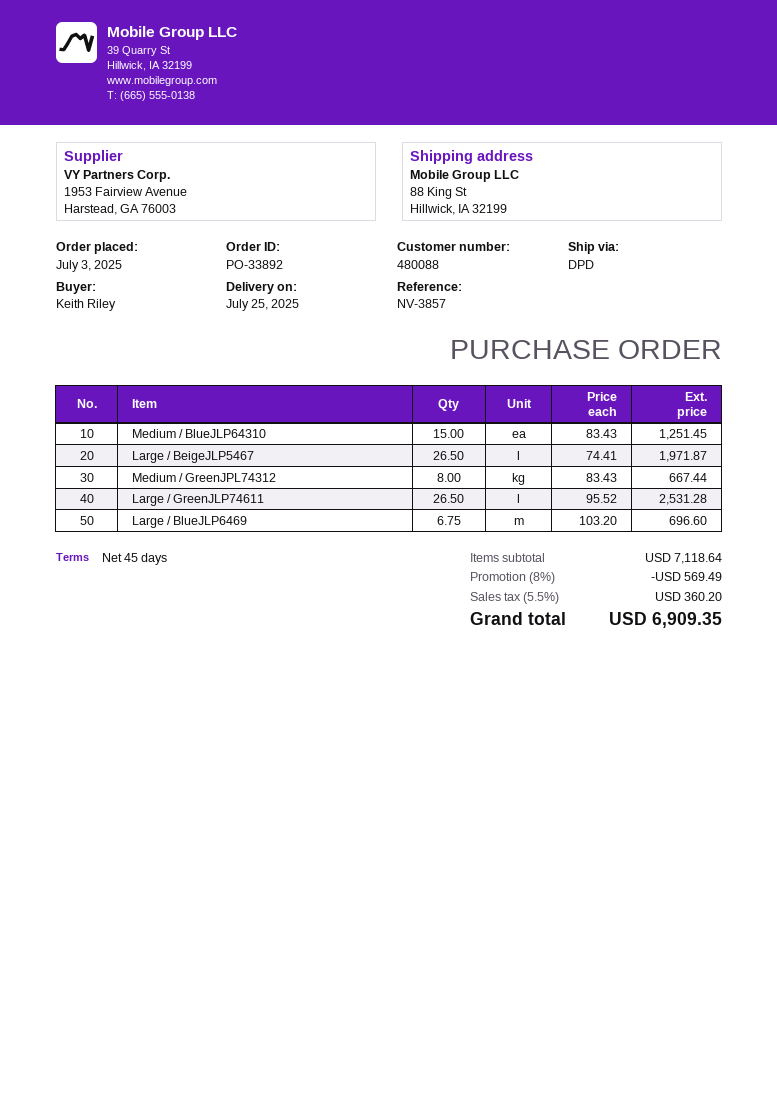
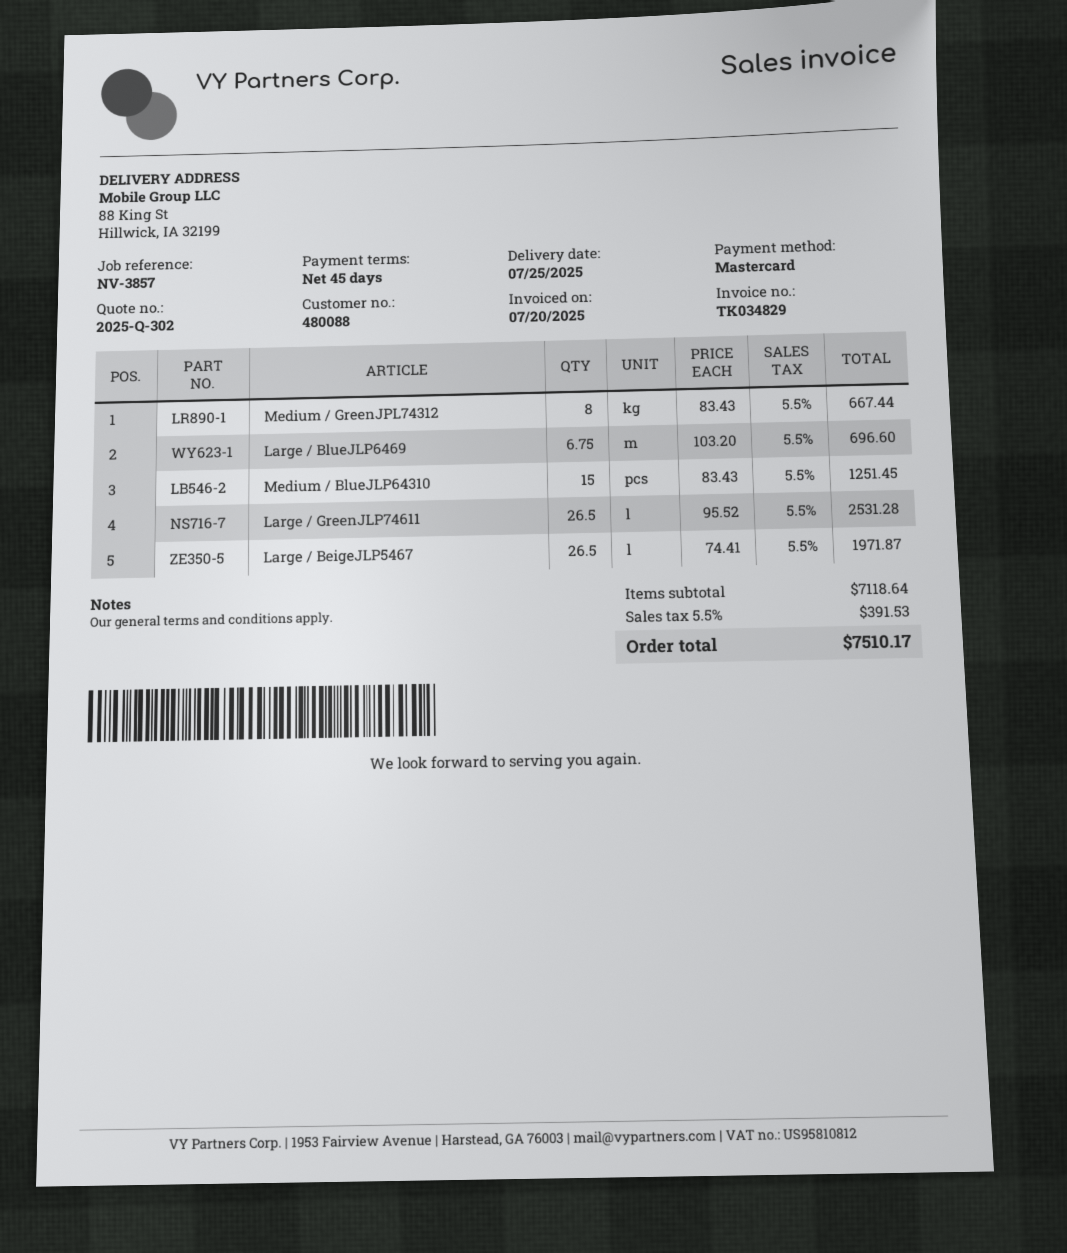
discount: 8% = 569.49 -> none
tax: 5.5% = 360.20 -> 5.5% = 391.53
total: 6909.35 -> 7510.17

